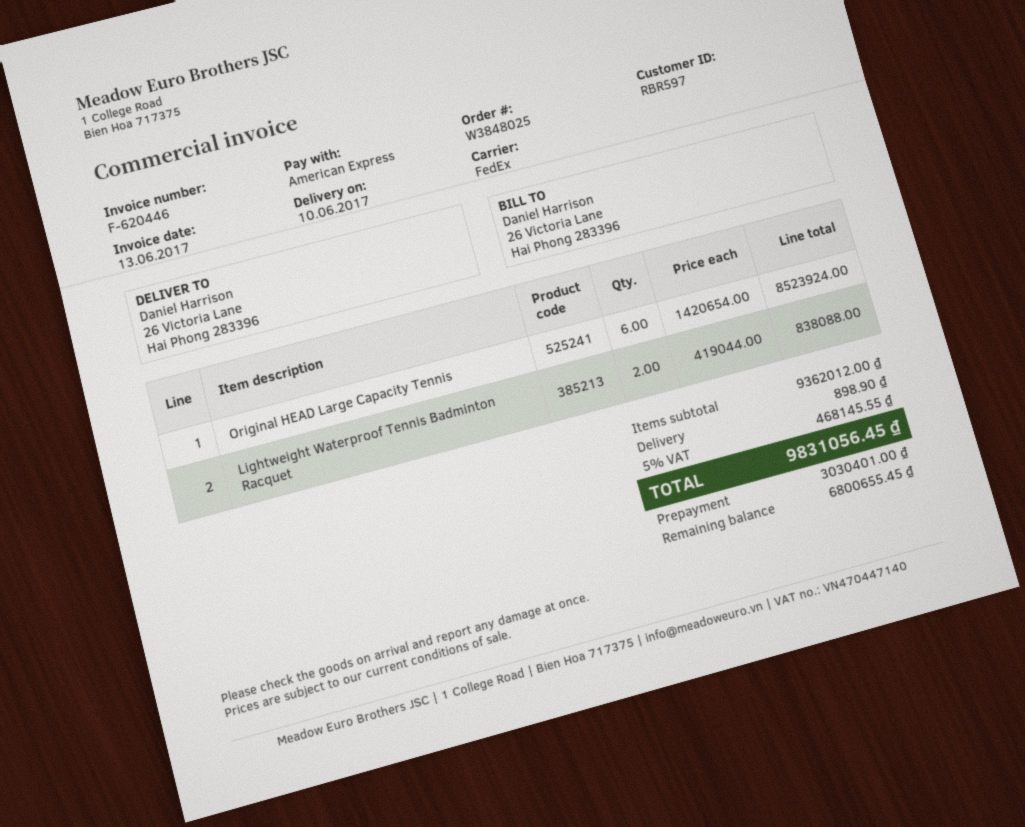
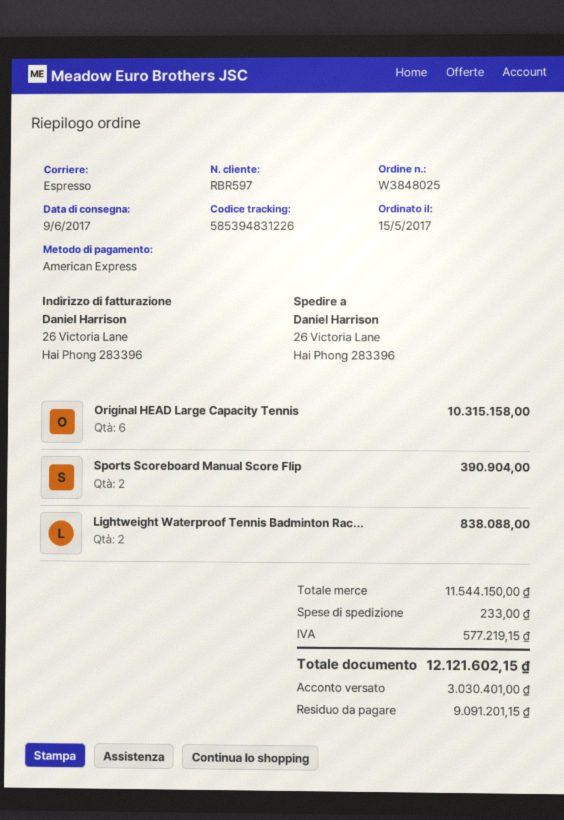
delivery date: 2017-06-10 -> 2017-06-09
shipping method: FedEx -> express
Original HEAD Large Capacity Tennis: 6 for 8523924.00 -> 6 for 10315158.00
Sports Scoreboard Manual Score Flip: none -> 2 for 390904.00
subtotal: 9362012.00 -> 11544150.00
shipping: 898.90 -> 233.00
tax: 468145.55 -> 577219.15
total: 9831056.45 -> 12121602.15
balance: 6800655.45 -> 9091201.15

